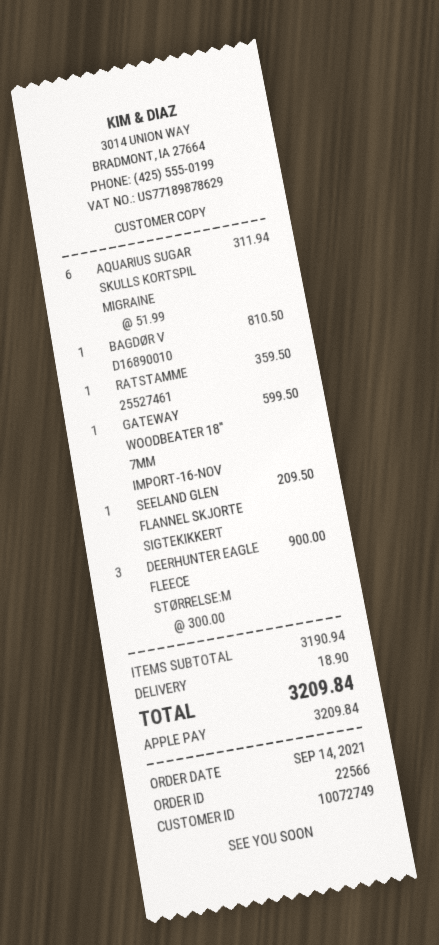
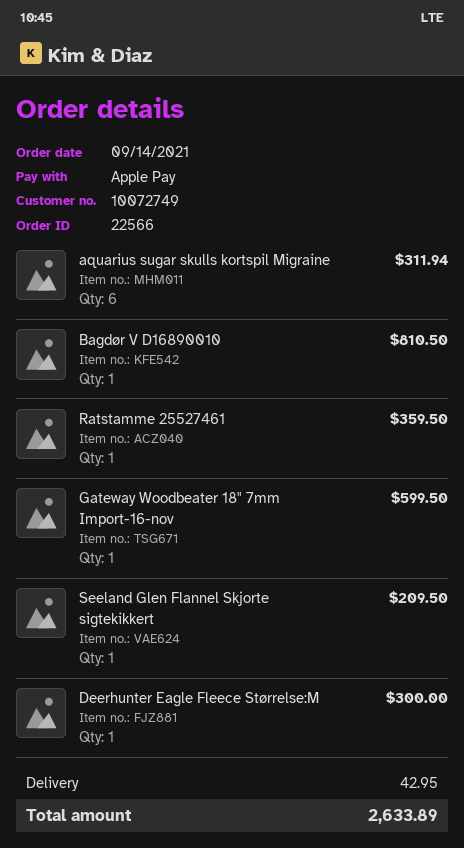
DEERHUNTER EAGLE FLEECE STØRRELSE:M: 3 for 900.00 -> 1 for 300.00
shipping: 18.90 -> 42.95
total: 3209.84 -> 2633.89

